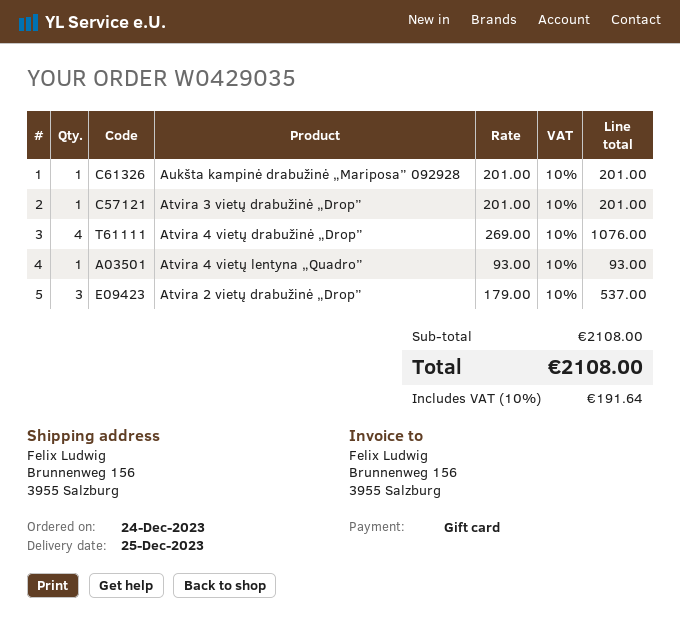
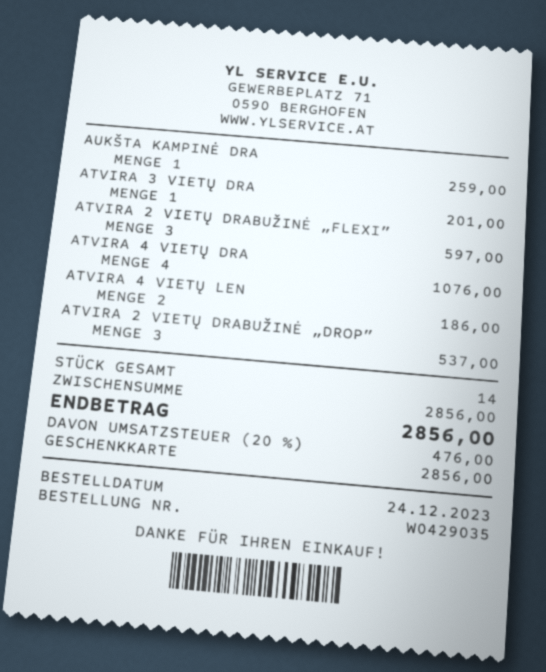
Aukšta kampinė drabužinė „Mariposa” 092928: 1 for 201.00 -> 1 for 259.00
Atvira 4 vietų lentyna „Quadro”: 1 for 93.00 -> 2 for 186.00
ATVIRA 2 VIETŲ DRABUŽINĖ „FLEXI”: none -> 3 for 597.00
subtotal: 2108.00 -> 2856.00
tax: 10% = 191.64 -> 20% = 476.00
total: 2108.00 -> 2856.00

